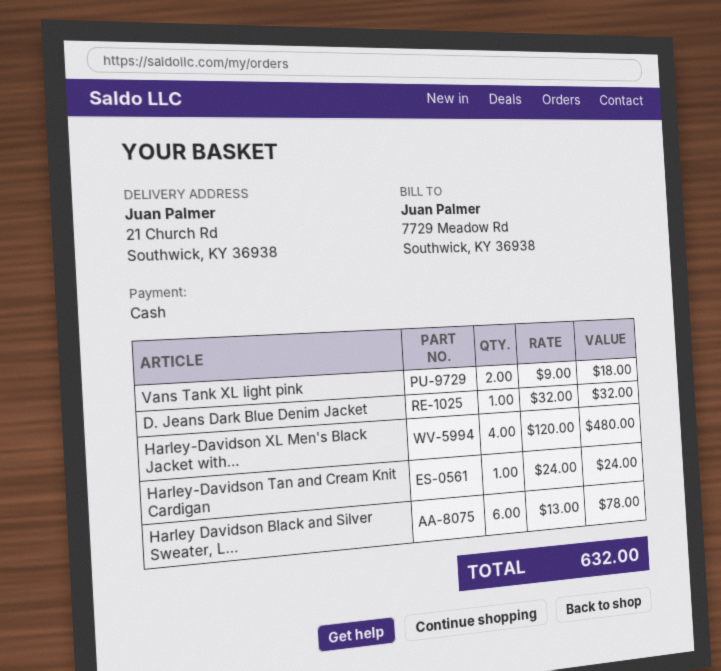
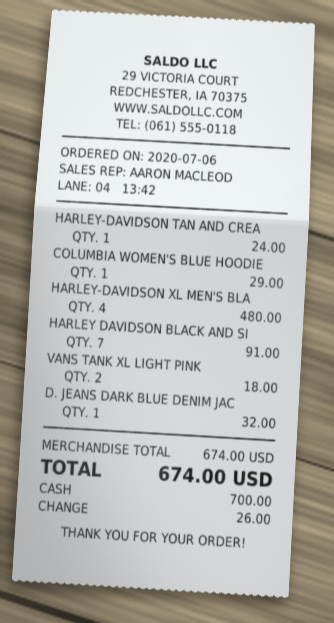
Harley Davidson Black and Silver Sweater, L...: 6 for 78.00 -> 7 for 91.00
COLUMBIA WOMEN'S BLUE HOODIE: none -> 1 for 29.00
total: 632.00 -> 674.00

